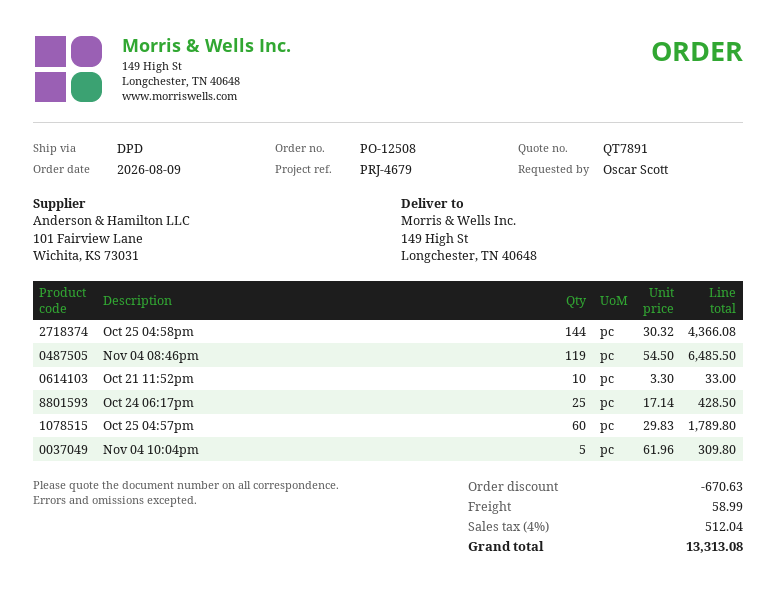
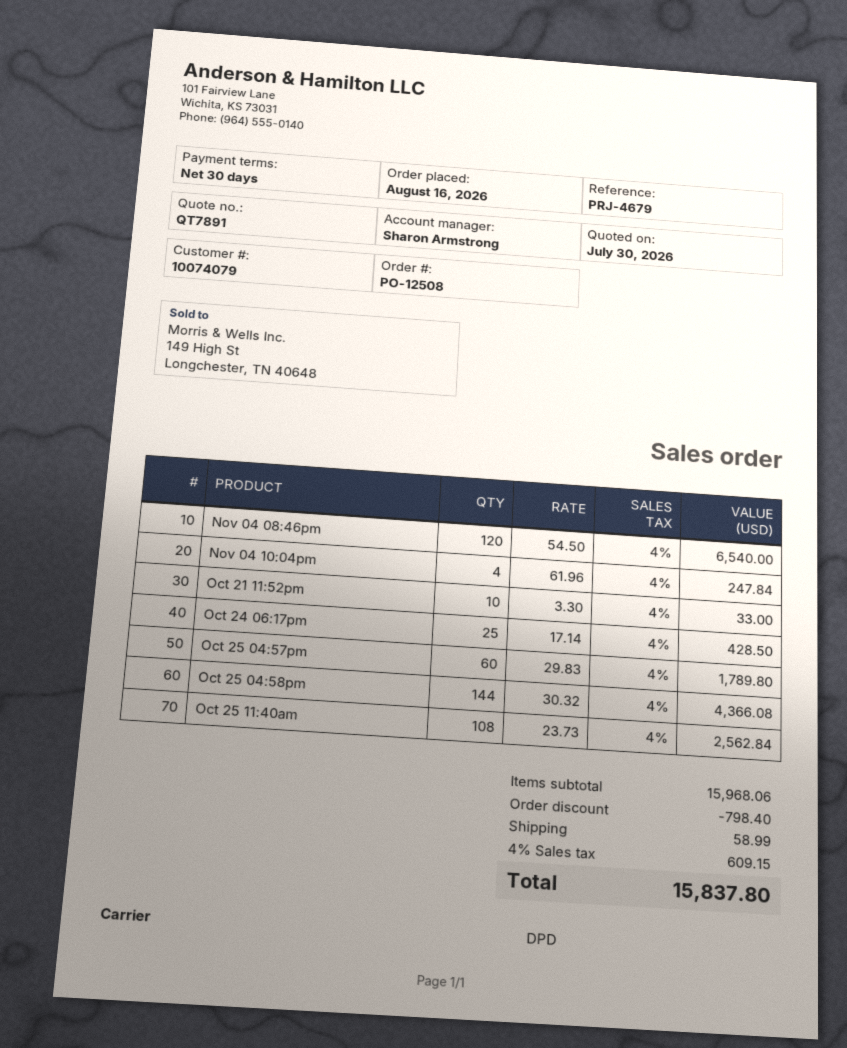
order date: 2026-08-09 -> 2026-08-16
Nov 04 08:46pm: 119 x 54.50 = 6485.50 -> 120 x 54.50 = 6540.00
Nov 04 10:04pm: 5 x 61.96 = 309.80 -> 4 x 61.96 = 247.84
Oct 25 11:40am: none -> 108 x 23.73 = 2562.84
discount: 670.63 -> 798.40
tax: 4% = 512.04 -> 4% = 609.15
total: 13313.08 -> 15837.80

